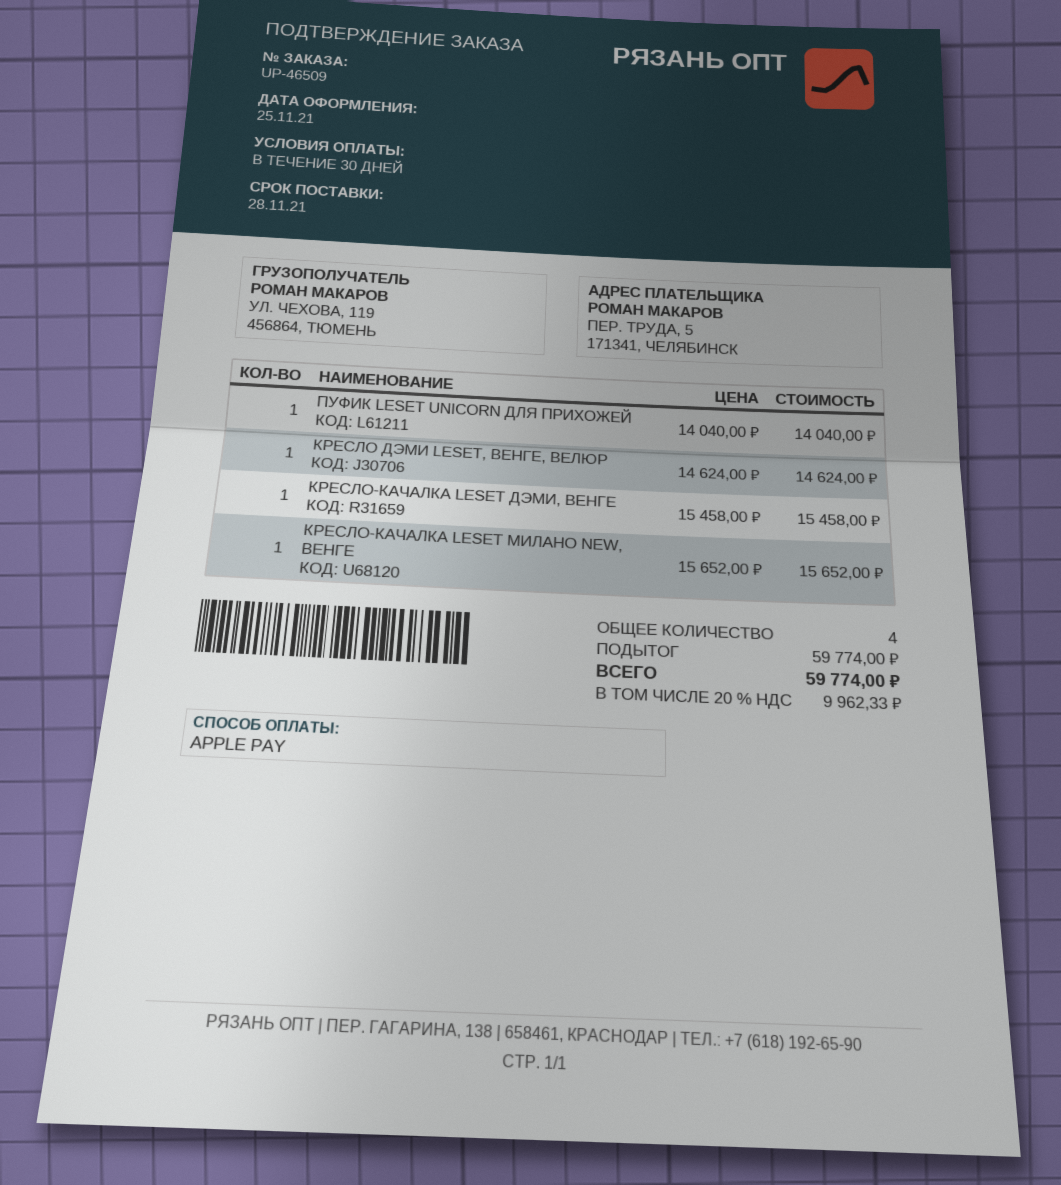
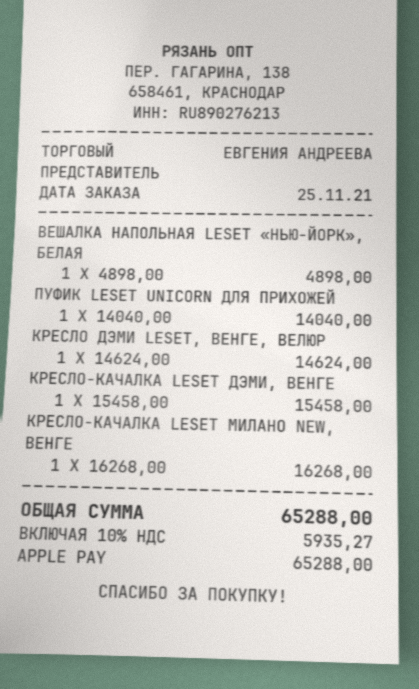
КРЕСЛО-КАЧАЛКА LESET МИЛАНО NEW, ВЕНГЕ: 1 x 15652.00 = 15652.00 -> 1 x 16268.00 = 16268.00
ВЕШАЛКА НАПОЛЬНАЯ LESET «НЬЮ-ЙОРК», БЕЛАЯ: none -> 1 x 4898.00 = 4898.00
tax: 20% = 9962.33 -> 10% = 5935.27
total: 59774.00 -> 65288.00

